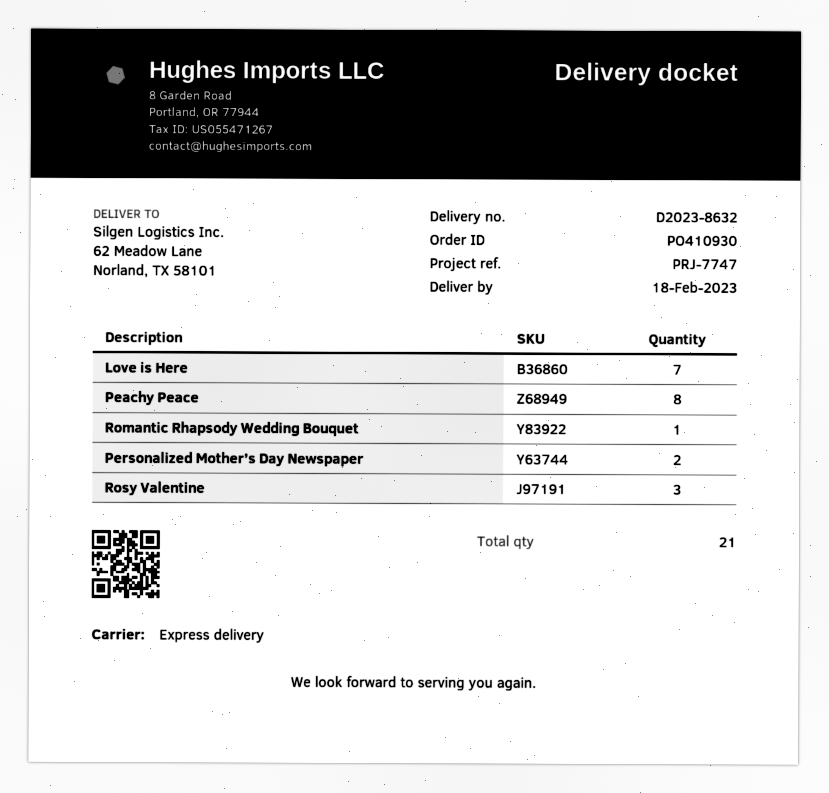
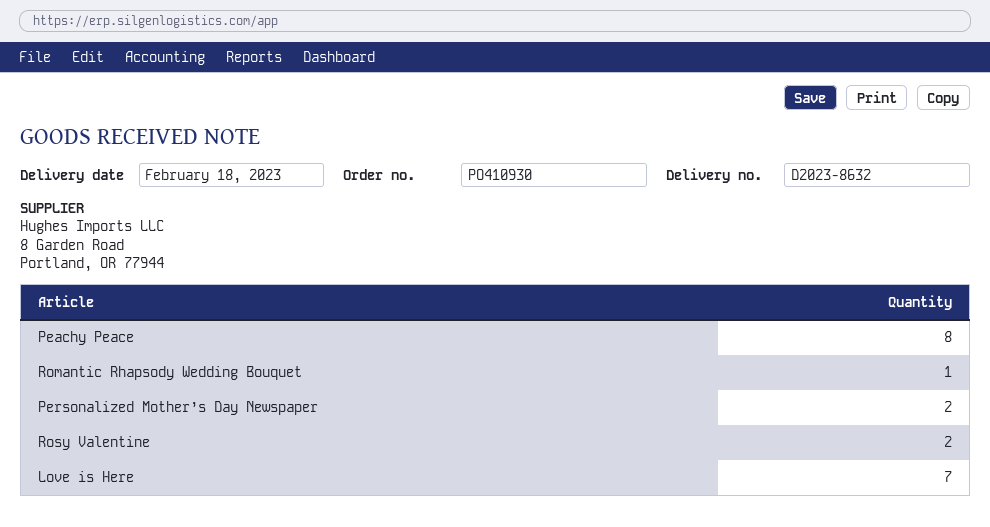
Rosy Valentine: 3 -> 2

